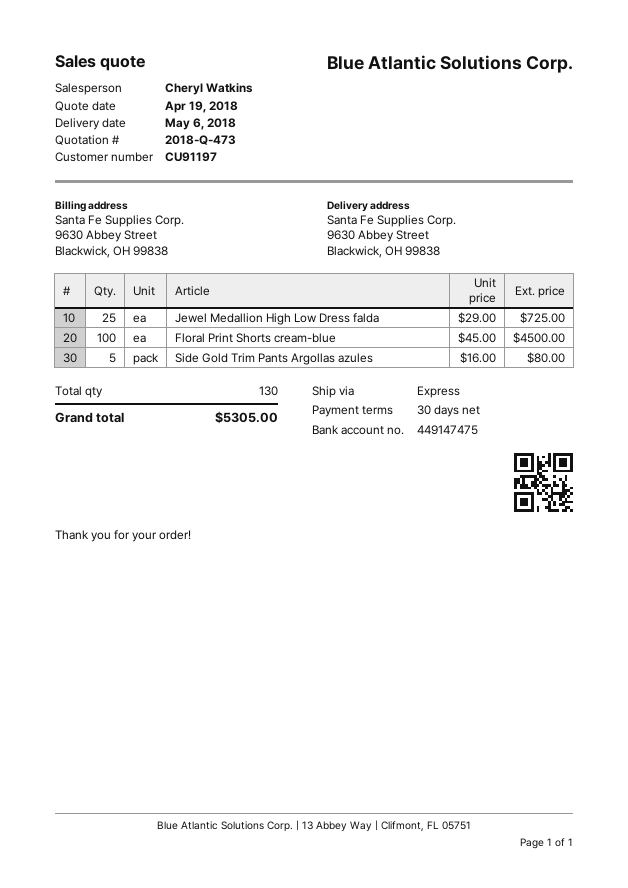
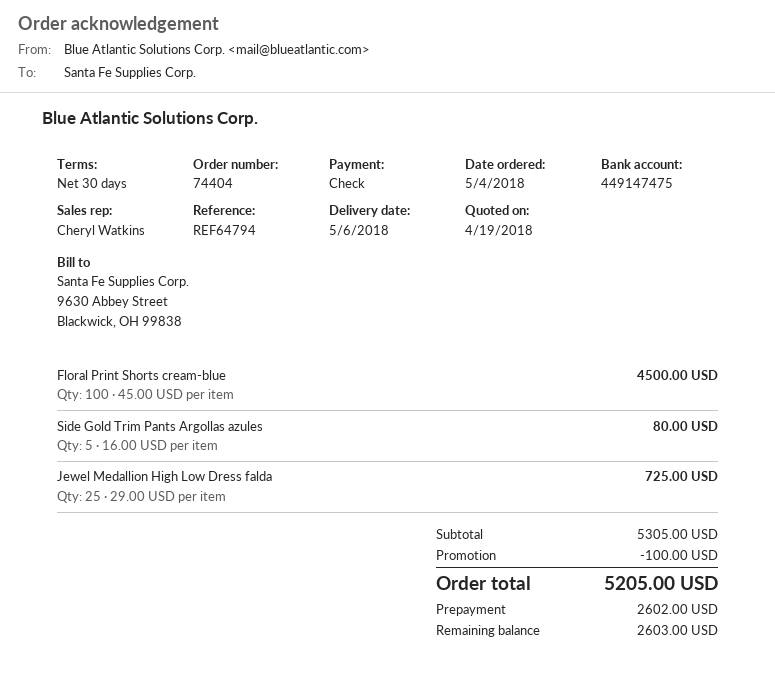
discount: none -> 100.00
total: 5305.00 -> 5205.00

